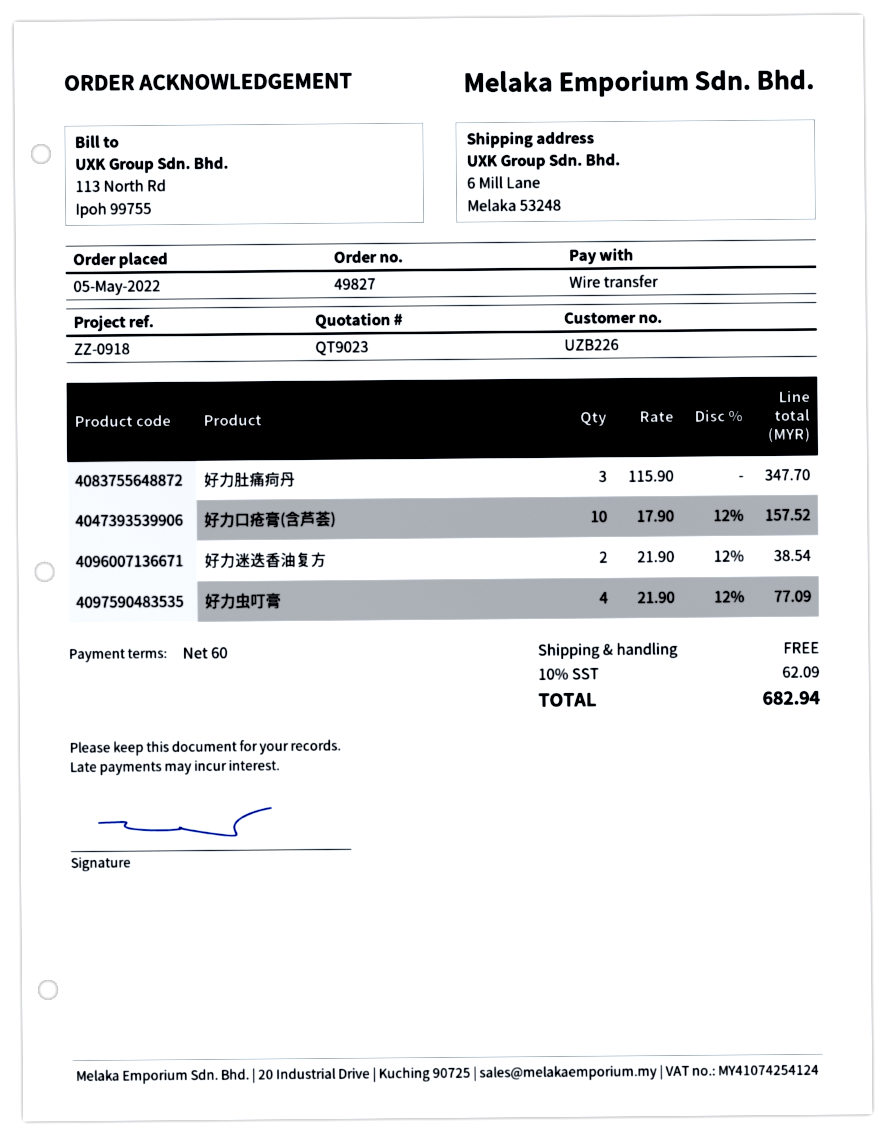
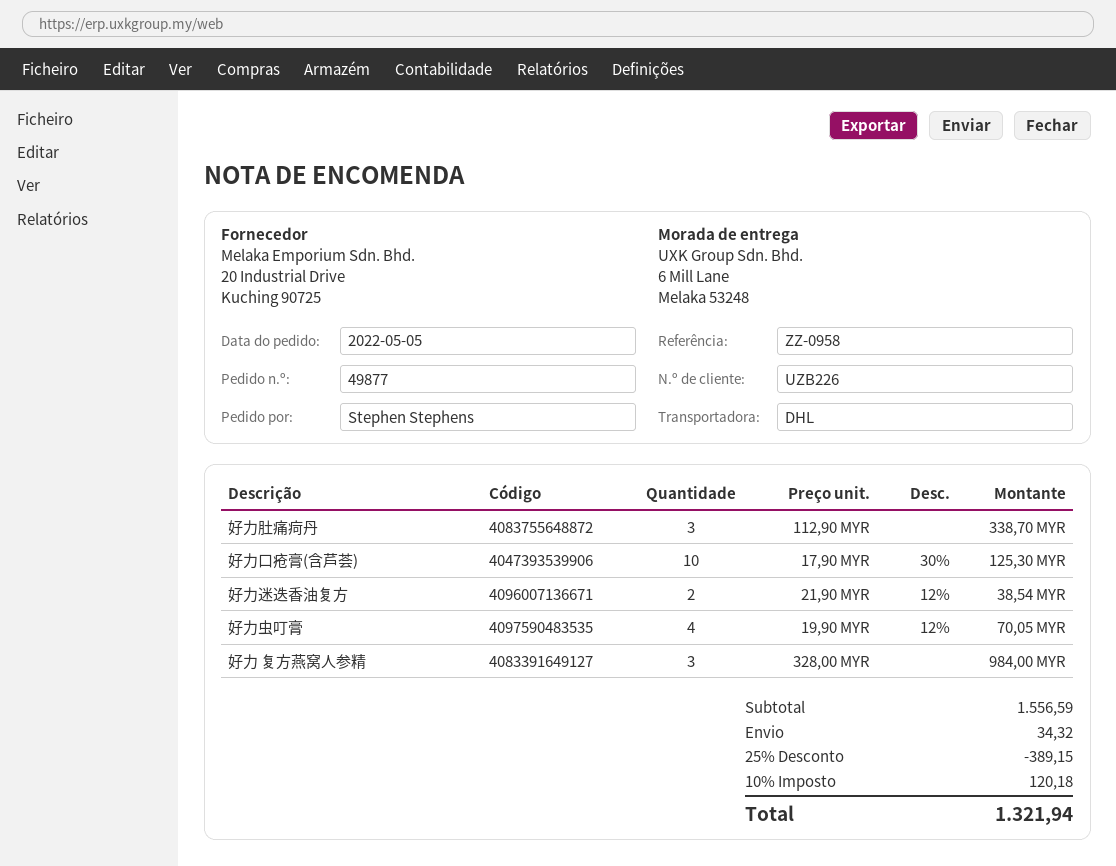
order number: 49827 -> 49877
reference: ZZ-0918 -> ZZ-0958
好力肚痛疴丹: 3 x 115.90 = 347.70 -> 3 x 112.90 = 338.70
好力口疮膏(含芦荟): 10 x 17.90 - 12% = 157.52 -> 10 x 17.90 - 30% = 125.30
好力虫叮膏: 4 x 21.90 - 12% = 77.09 -> 4 x 19.90 - 12% = 70.05
好力 复方燕窝人参精: none -> 3 x 328.00 = 984.00
discount: none -> 25% = 389.15
shipping: 0.00 -> 34.32
tax: 10% = 62.09 -> 10% = 120.18
total: 682.94 -> 1321.94

